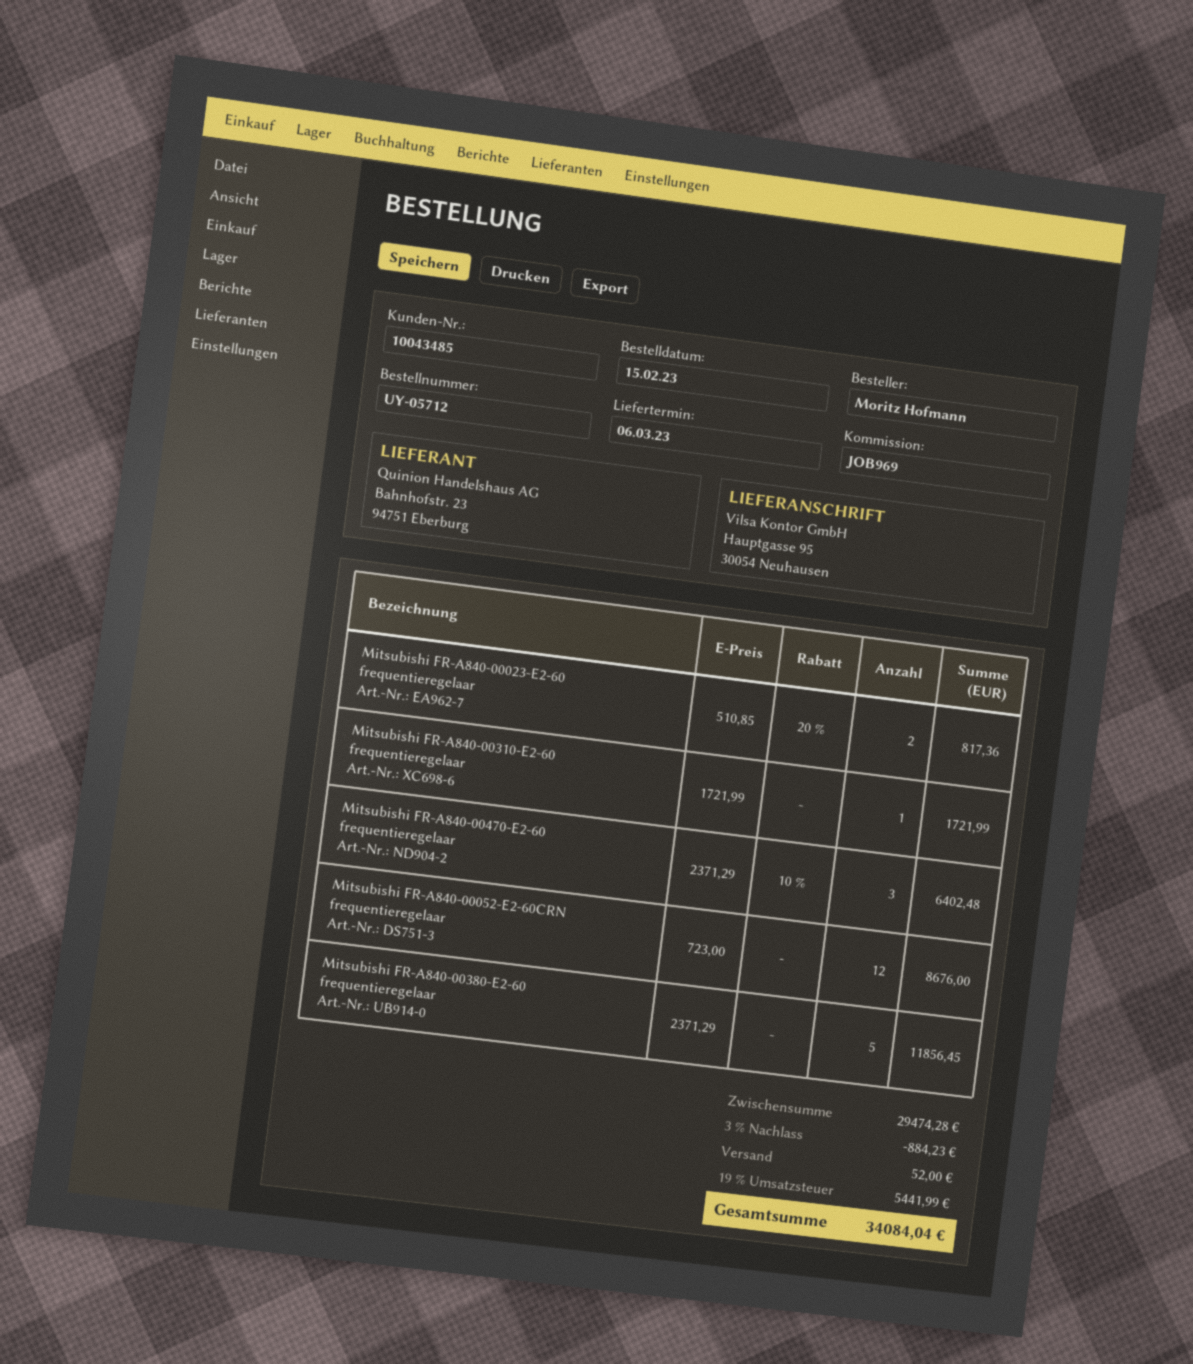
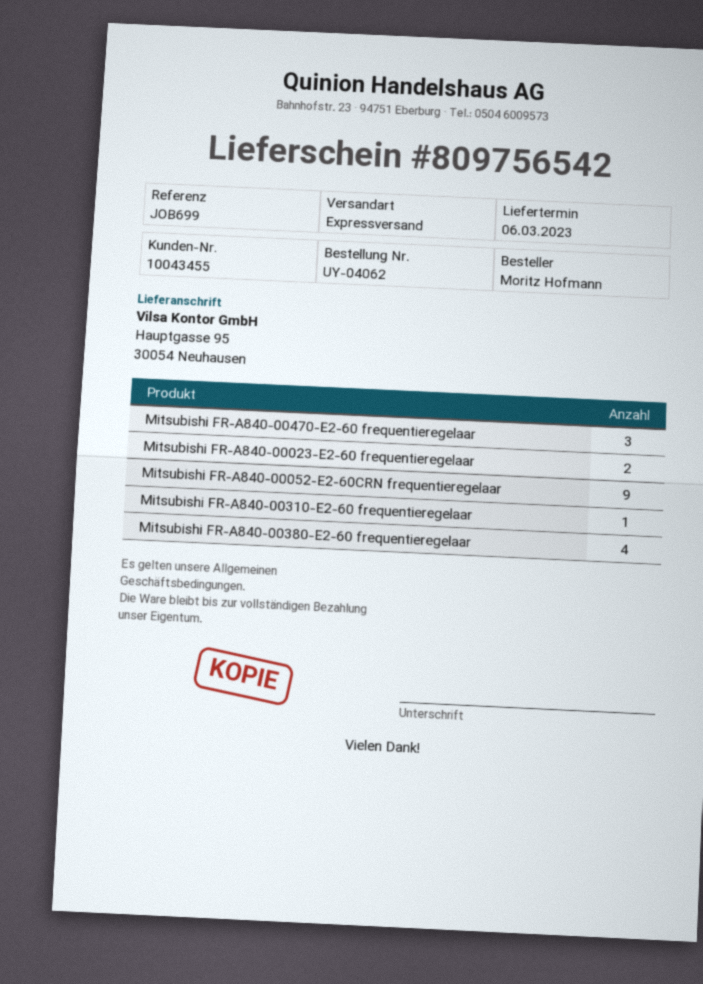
order number: UY-05712 -> UY-04062
customer number: 10043485 -> 10043455
reference: JOB969 -> JOB699
Mitsubishi FR-A840-00052-E2-60CRN frequentieregelaar: 12 -> 9
Mitsubishi FR-A840-00380-E2-60 frequentieregelaar: 5 -> 4

